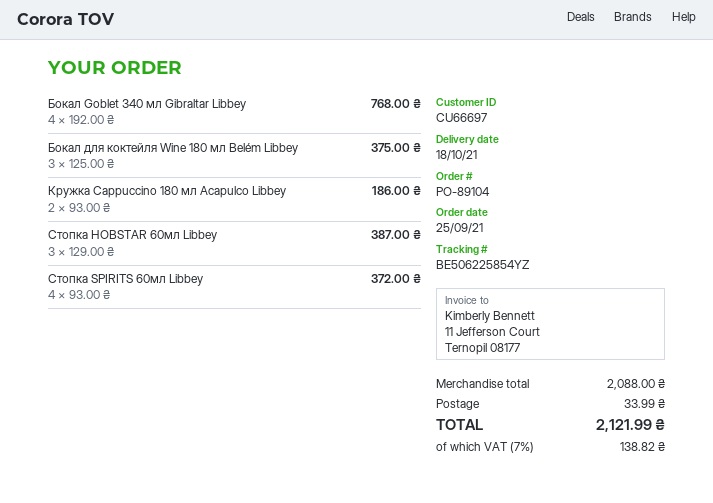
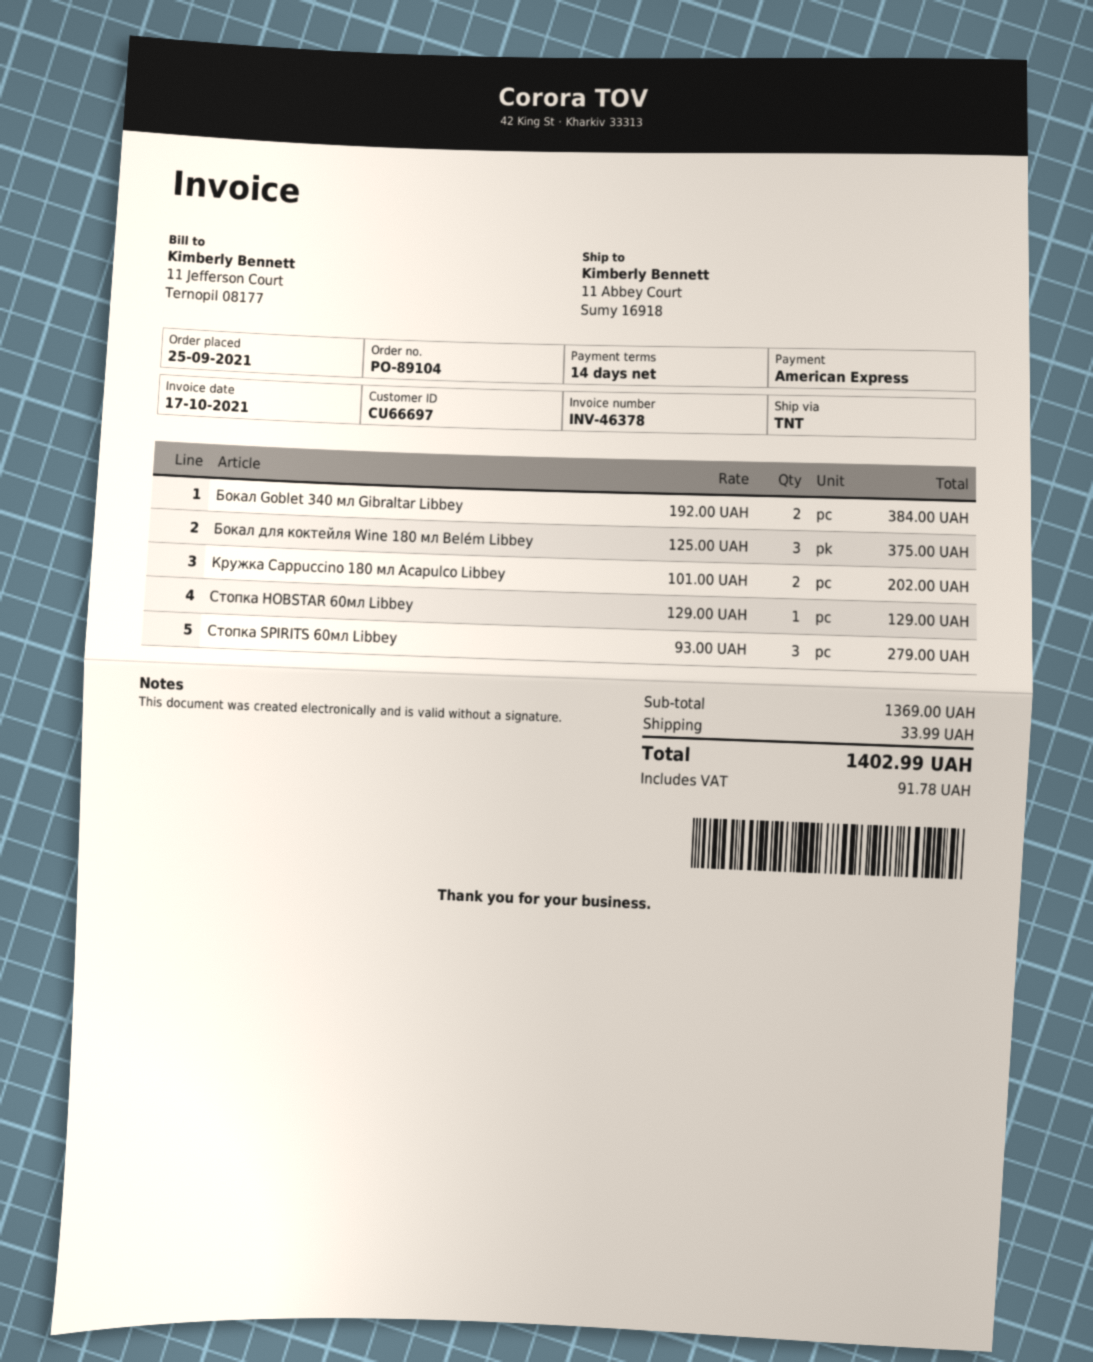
Бокал Goblet 340 мл Gibraltar Libbey: 4 x 192.00 = 768.00 -> 2 x 192.00 = 384.00
Кружка Cappuccino 180 мл Acapulco Libbey: 2 x 93.00 = 186.00 -> 2 x 101.00 = 202.00
Стопка HOBSTAR 60мл Libbey: 3 x 129.00 = 387.00 -> 1 x 129.00 = 129.00
Стопка SPIRITS 60мл Libbey: 4 x 93.00 = 372.00 -> 3 x 93.00 = 279.00
subtotal: 2088.00 -> 1369.00
tax: 138.82 -> 91.78
total: 2121.99 -> 1402.99

